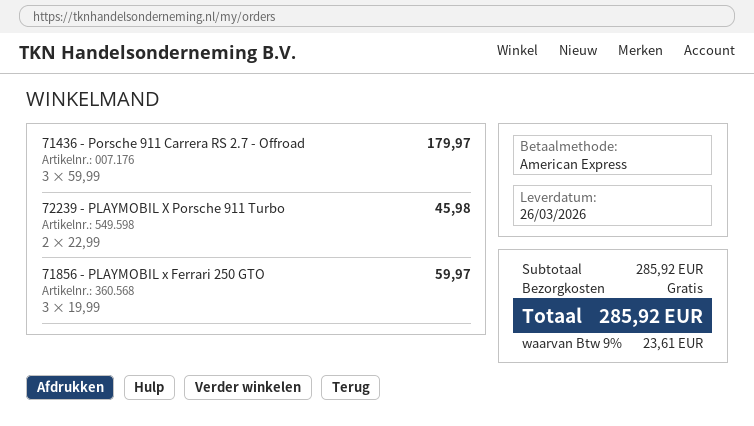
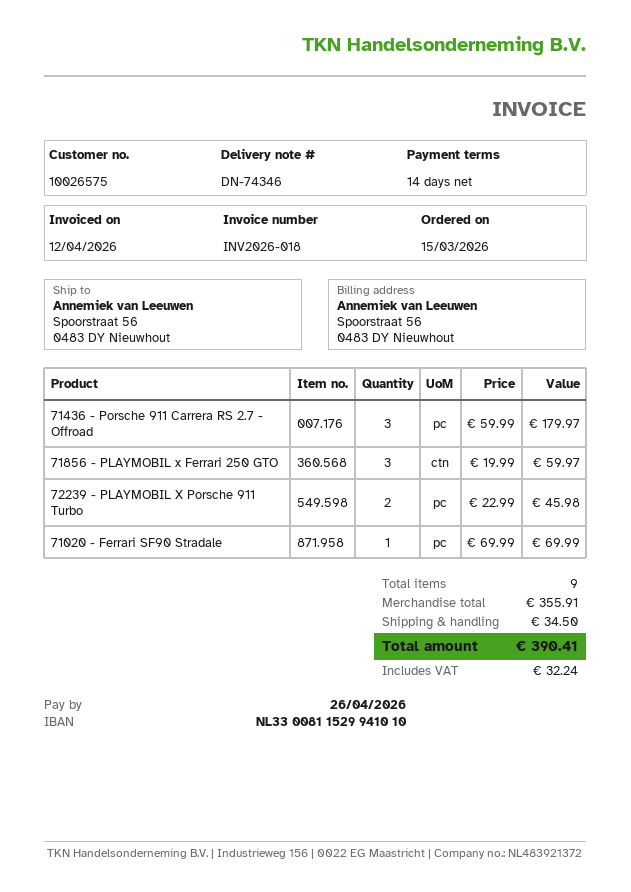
71020 - Ferrari SF90 Stradale: none -> 1 x 69.99 = 69.99
subtotal: 285.92 -> 355.91
shipping: 0.00 -> 34.50
tax: 23.61 -> 32.24
total: 285.92 -> 390.41

